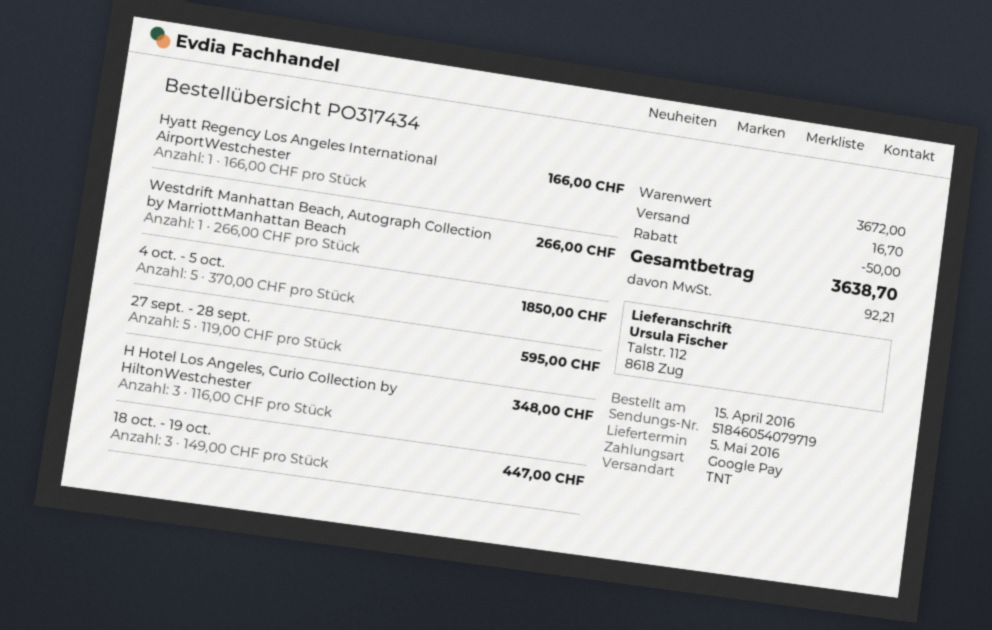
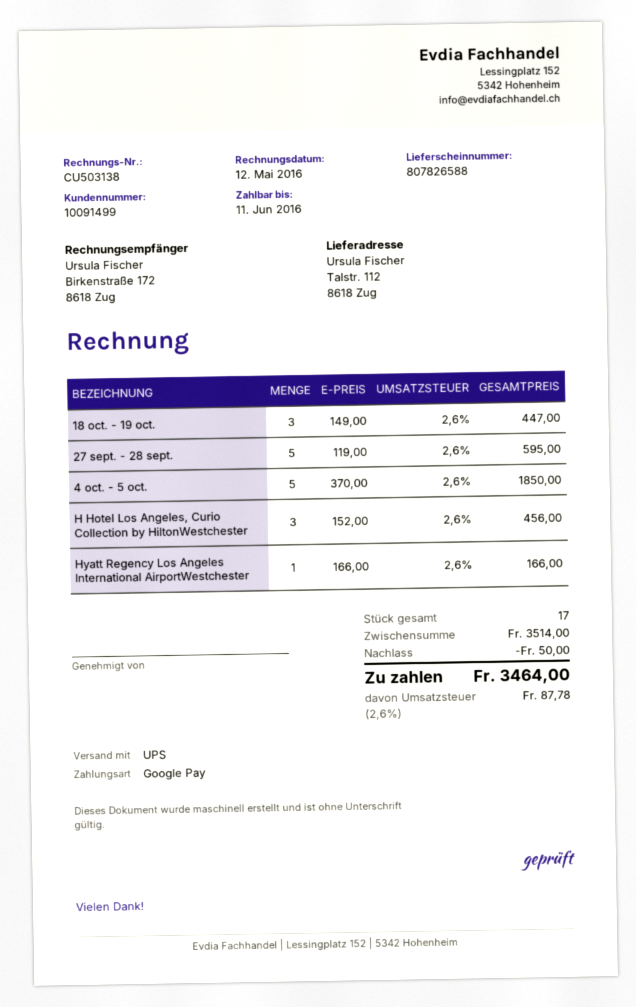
shipping method: TNT -> UPS
Westdrift Manhattan Beach, Autograph Collection by MarriottManhattan Beach: 1 x 266.00 = 266.00 -> none
H Hotel Los Angeles, Curio Collection by HiltonWestchester: 3 x 116.00 = 348.00 -> 3 x 152.00 = 456.00
subtotal: 3672.00 -> 3514.00
shipping: 16.70 -> none
tax: 92.21 -> 87.78
total: 3638.70 -> 3464.00

